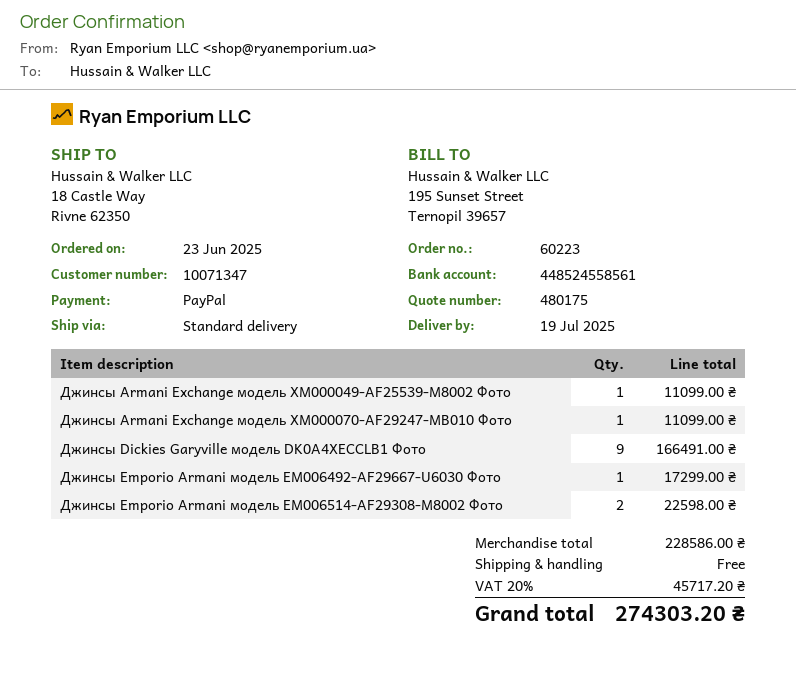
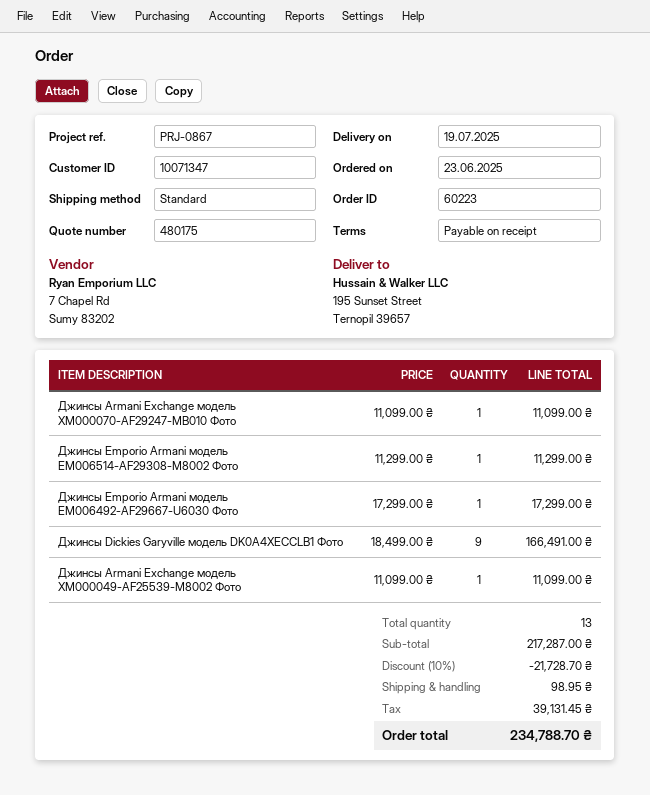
ship to: 18 Castle Way, Rivne 62350 -> 195 Sunset Street, Ternopil 39657
Джинсы Emporio Armani модель EM006514-AF29308-M8002 Фото: 2 for 22598.00 -> 1 for 11299.00
subtotal: 228586.00 -> 217287.00
discount: none -> 10% = 21728.70
shipping: 0.00 -> 98.95
tax: 45717.20 -> 39131.45
total: 274303.20 -> 234788.70

